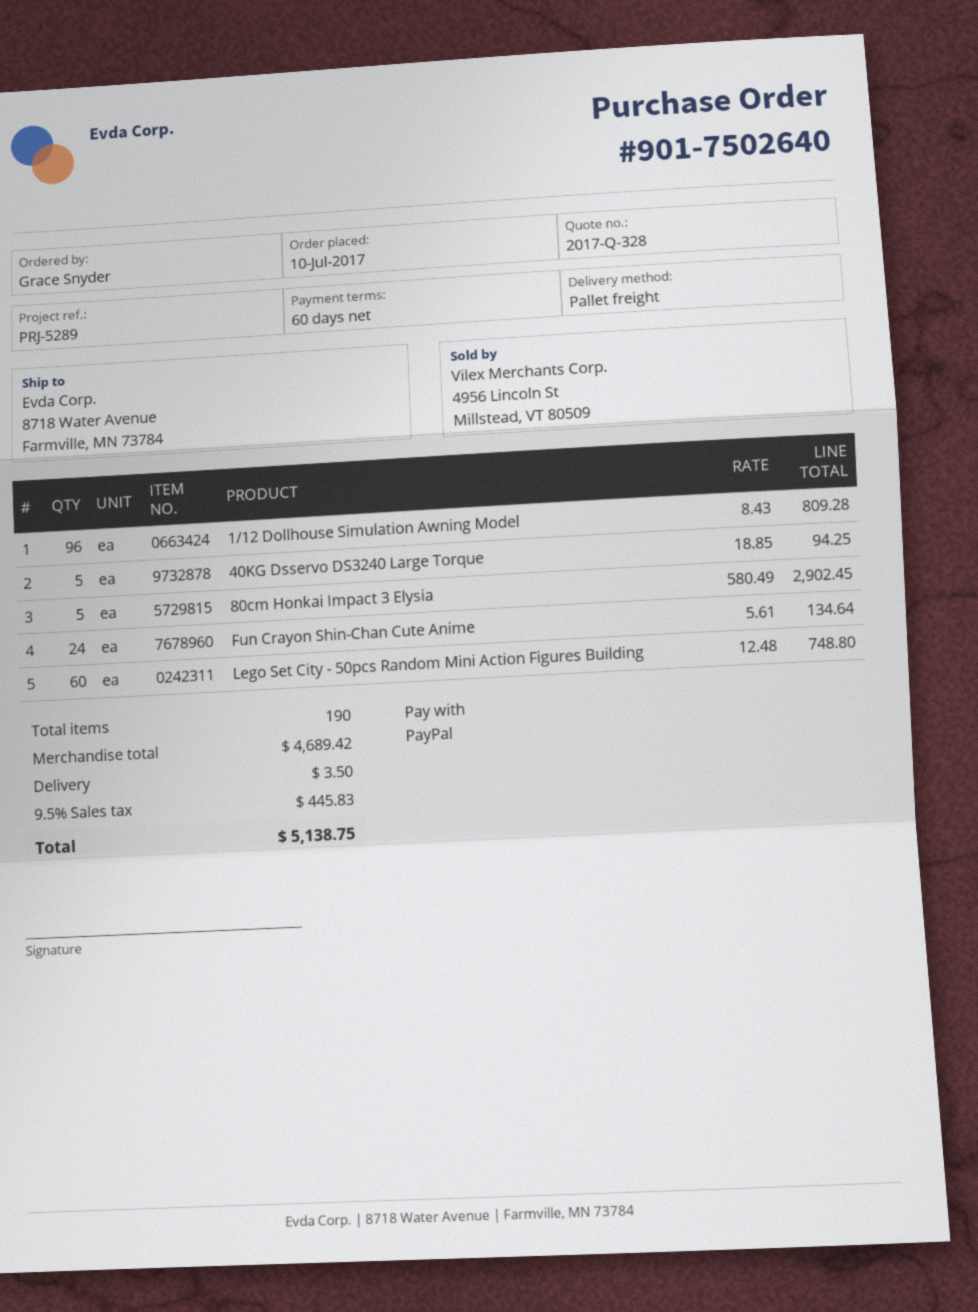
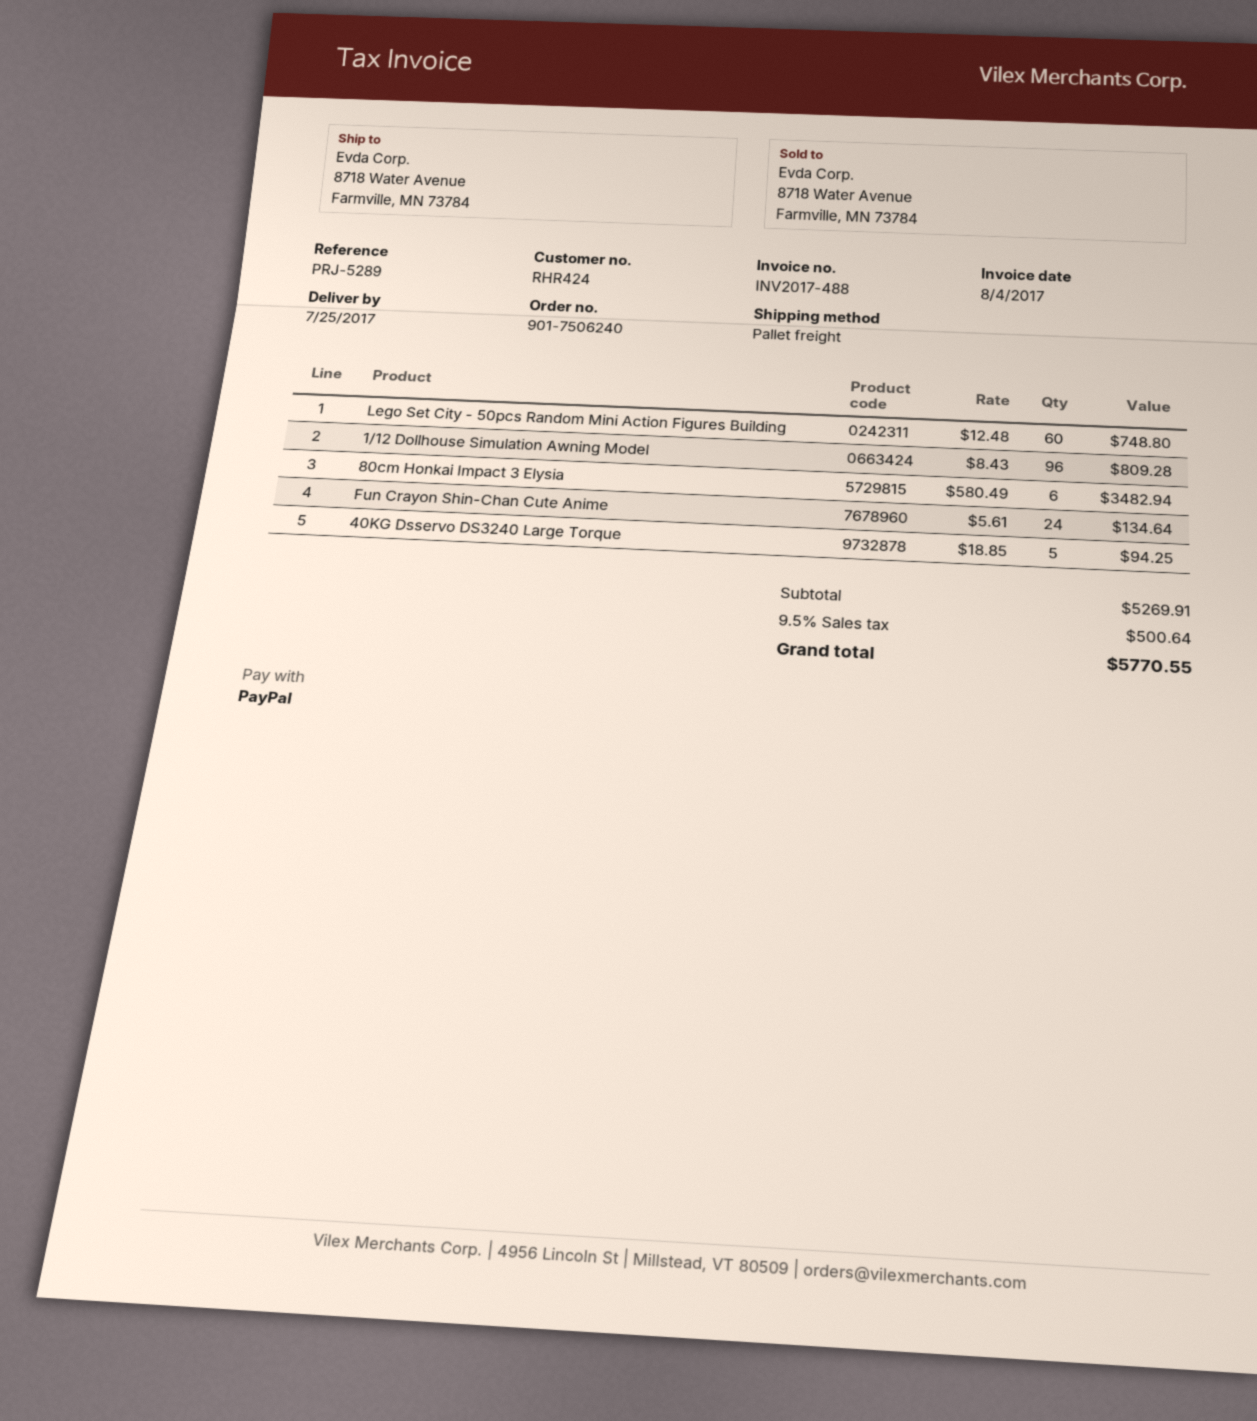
order number: 901-7502640 -> 901-7506240
80cm Honkai Impact 3 Elysia: 5 x 580.49 = 2902.45 -> 6 x 580.49 = 3482.94
subtotal: 4689.42 -> 5269.91
shipping: 3.50 -> none
tax: 9.5% = 445.83 -> 9.5% = 500.64
total: 5138.75 -> 5770.55

